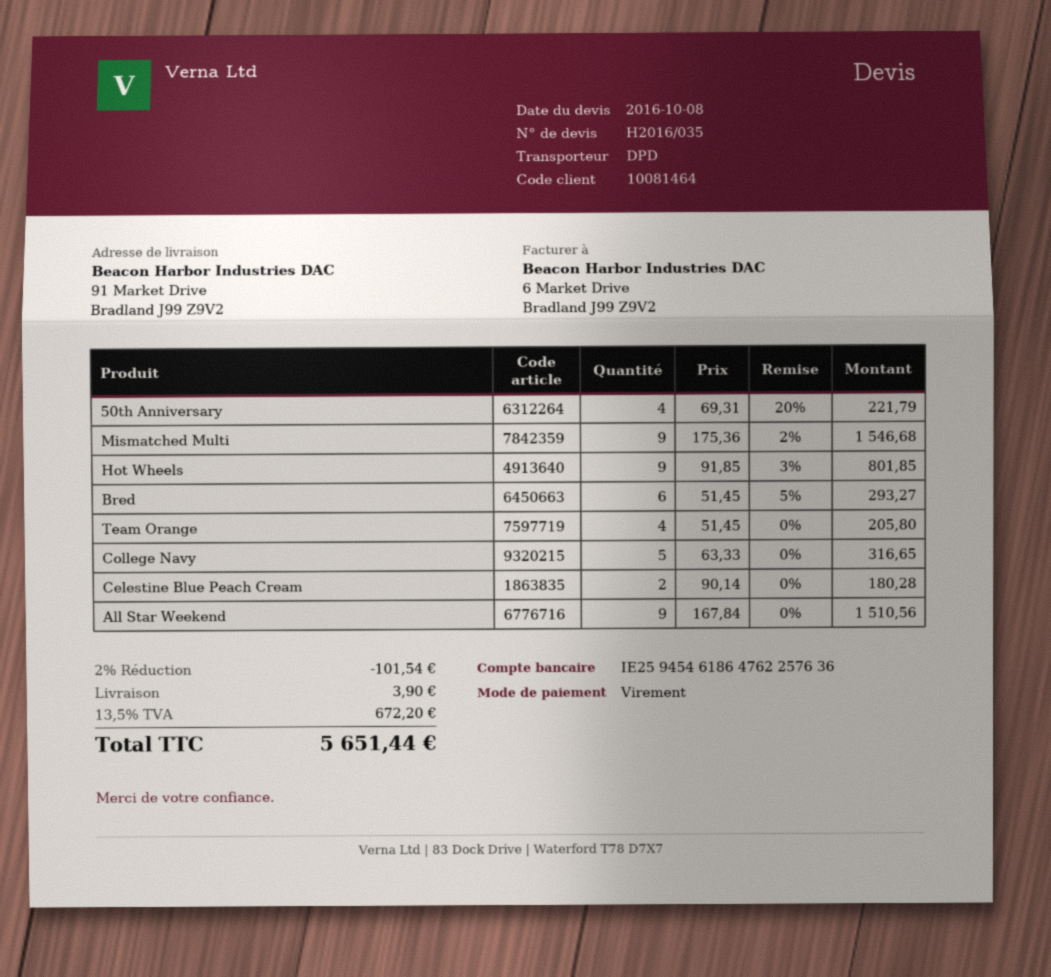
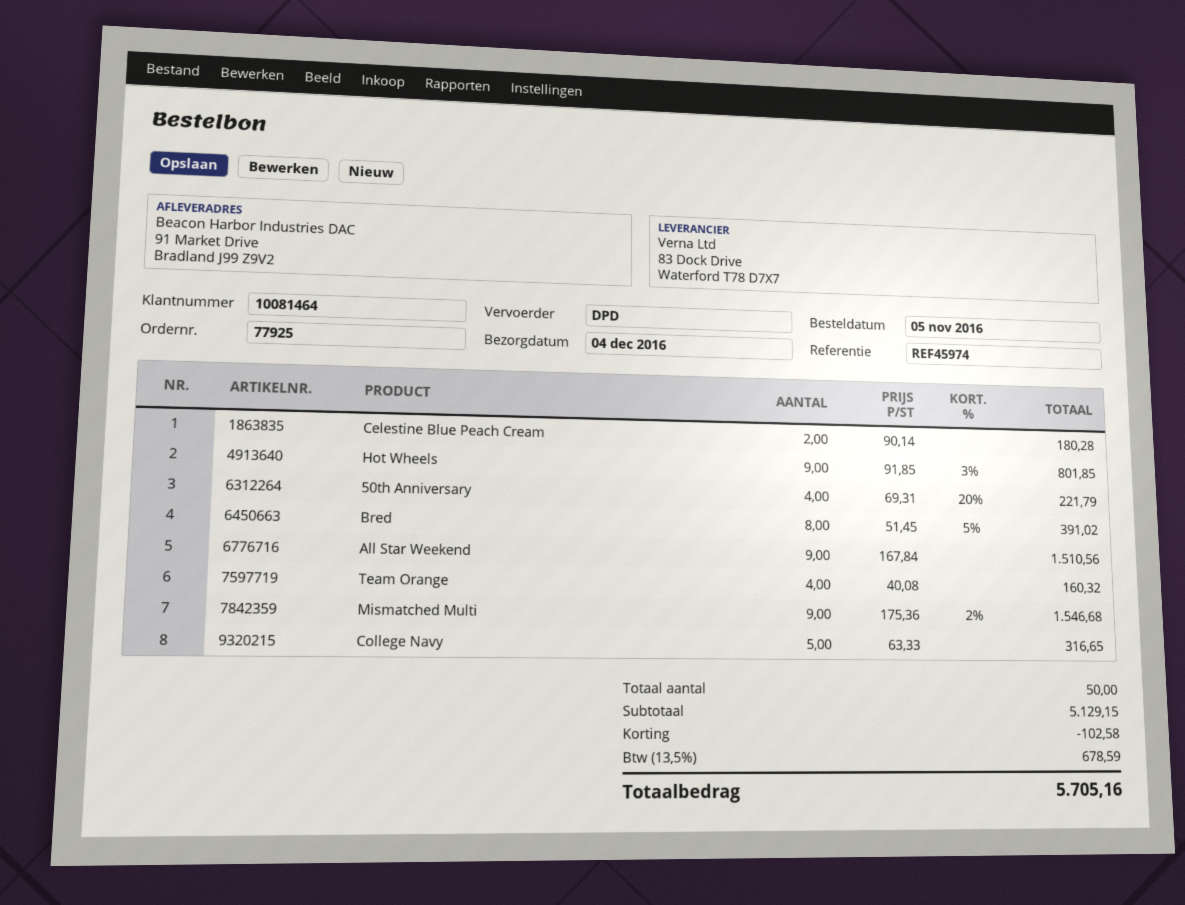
Bred: 6 x 51.45 - 5% = 293.27 -> 8 x 51.45 - 5% = 391.02
Team Orange: 4 x 51.45 = 205.80 -> 4 x 40.08 = 160.32
discount: 101.54 -> 102.58
shipping: 3.90 -> none
tax: 13.5% = 672.20 -> 13.5% = 678.59
total: 5651.44 -> 5705.16

